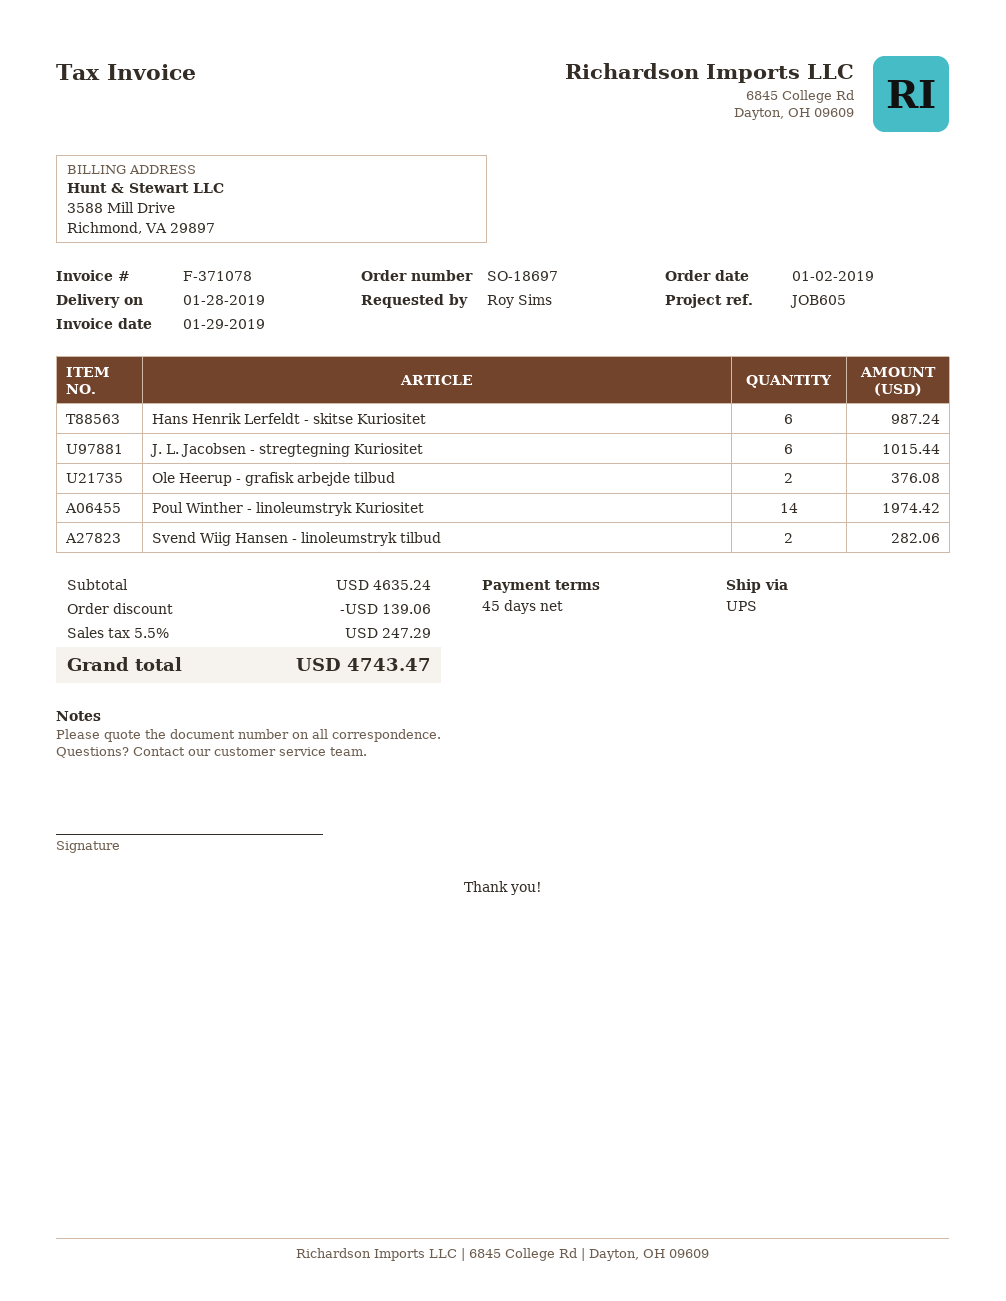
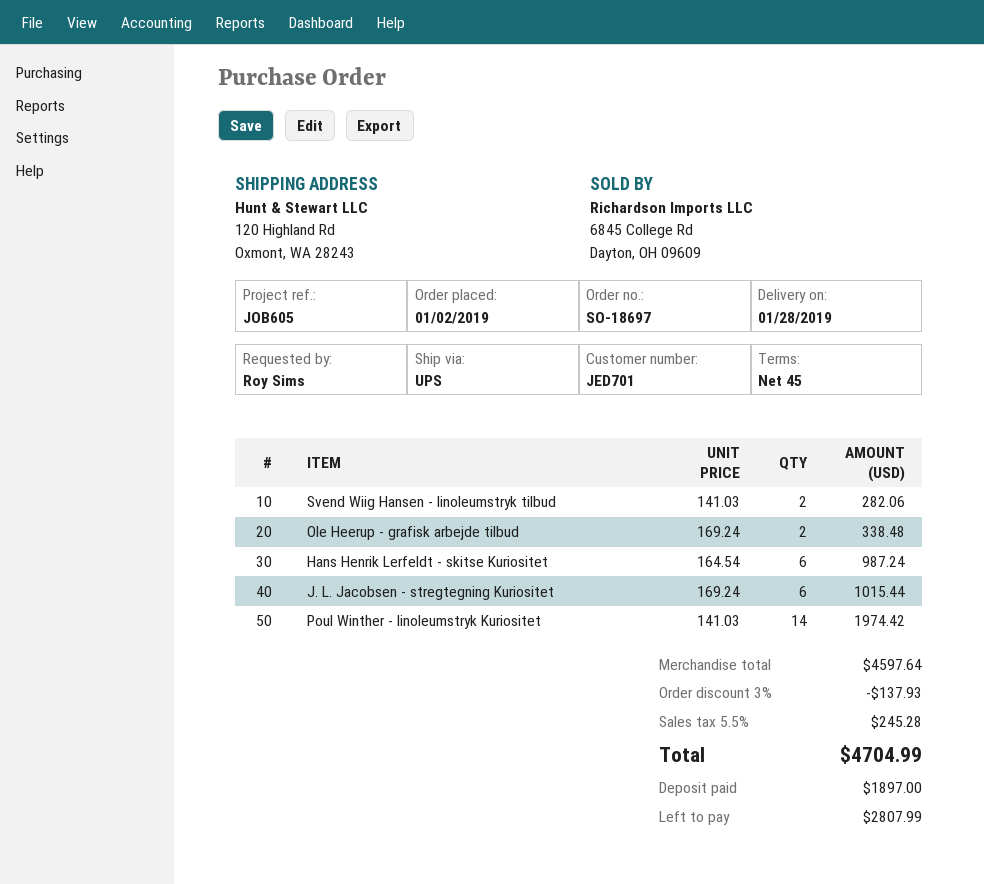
Ole Heerup - grafisk arbejde tilbud: 2 for 376.08 -> 2 for 338.48
subtotal: 4635.24 -> 4597.64
discount: 139.06 -> 137.93
tax: 5.5% = 247.29 -> 5.5% = 245.28
total: 4743.47 -> 4704.99

